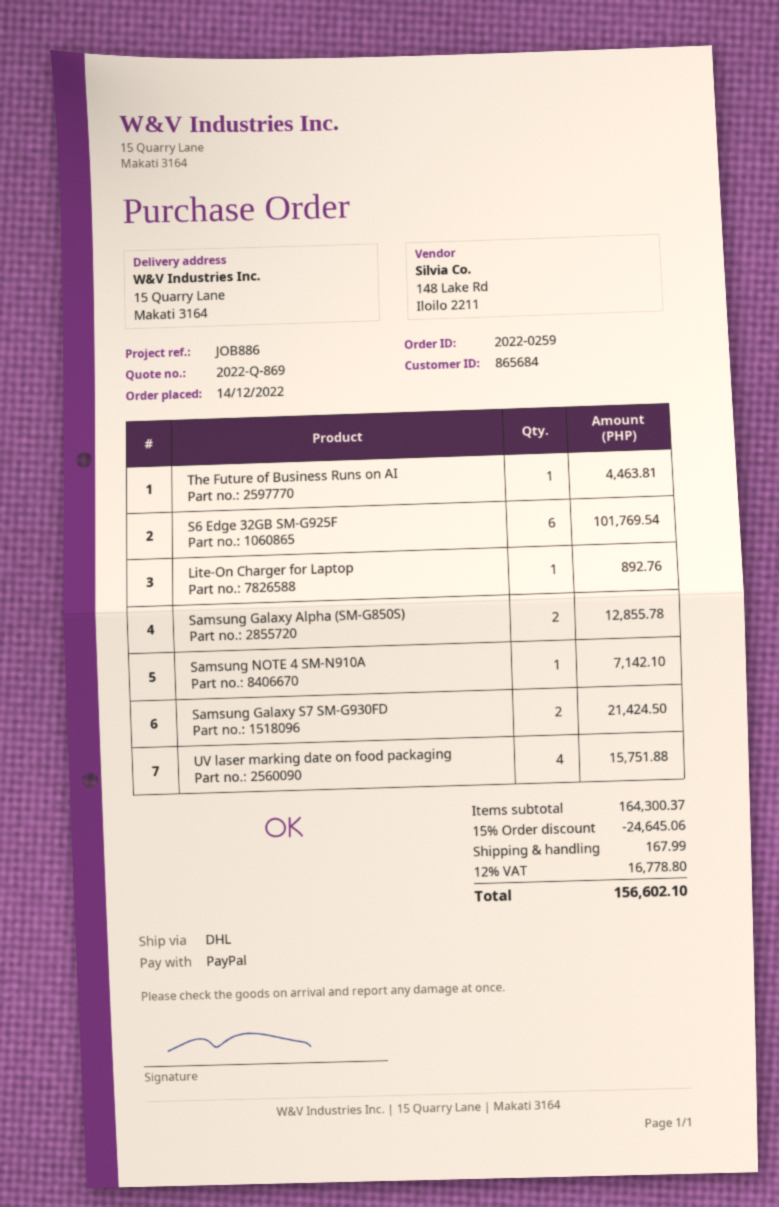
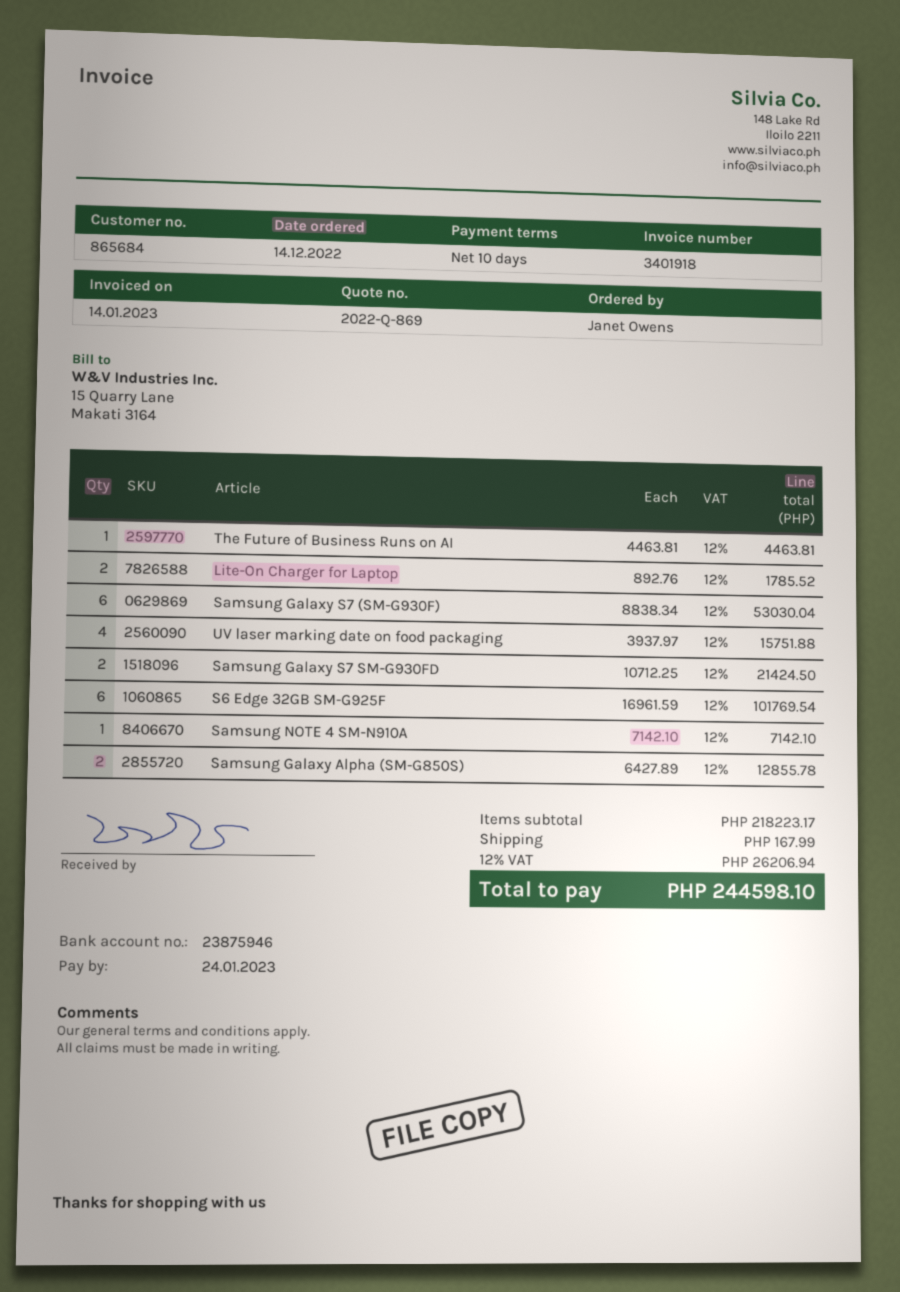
Lite-On Charger for Laptop: 1 for 892.76 -> 2 for 1785.52
Samsung Galaxy S7 (SM-G930F): none -> 6 for 53030.04
subtotal: 164300.37 -> 218223.17
discount: 15% = 24645.06 -> none
tax: 12% = 16778.80 -> 12% = 26206.94
total: 156602.10 -> 244598.10

